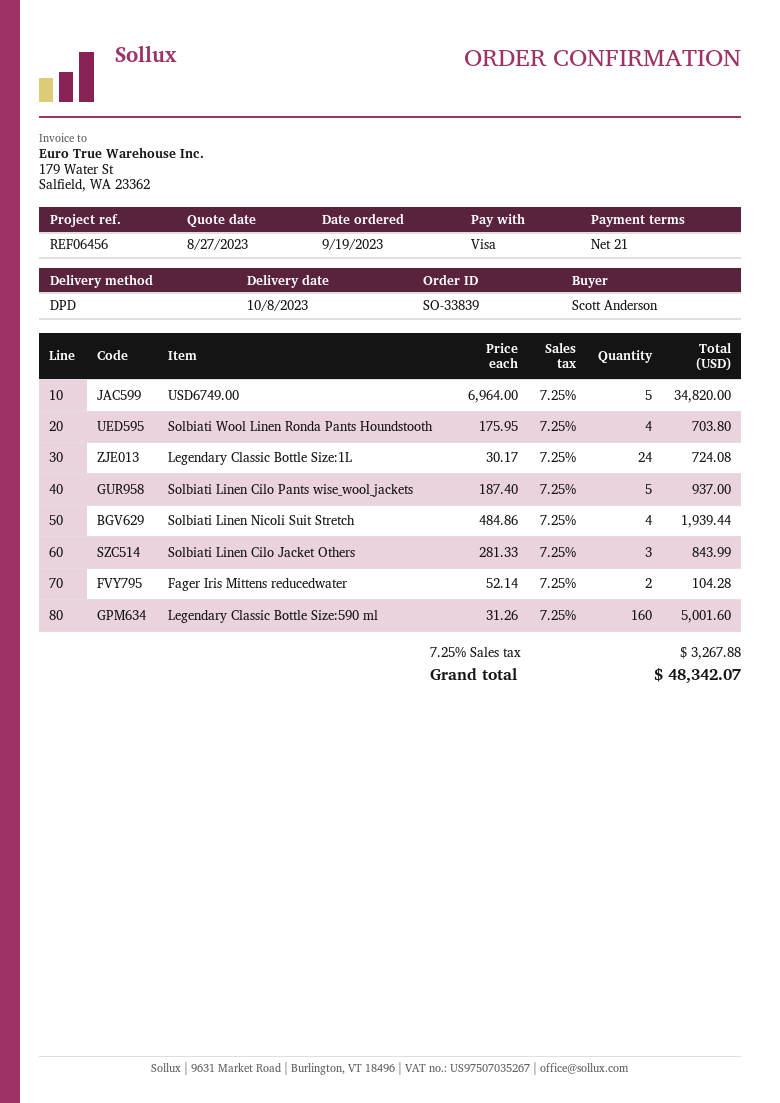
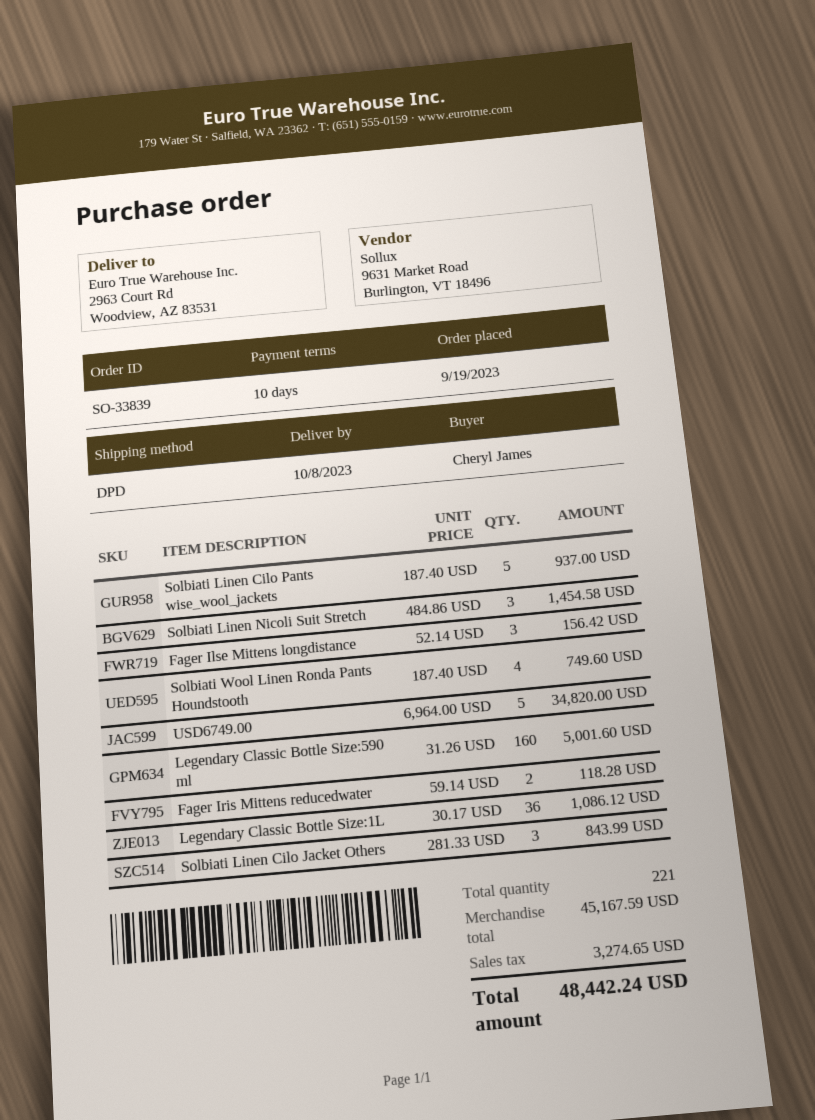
payment terms: 21 days -> 10 days
ordered by: Scott Anderson -> Cheryl James
Solbiati Wool Linen Ronda Pants Houndstooth: 4 x 175.95 = 703.80 -> 4 x 187.40 = 749.60
Legendary Classic Bottle Size:1L: 24 x 30.17 = 724.08 -> 36 x 30.17 = 1086.12
Solbiati Linen Nicoli Suit Stretch: 4 x 484.86 = 1939.44 -> 3 x 484.86 = 1454.58
Fager Iris Mittens reducedwater: 2 x 52.14 = 104.28 -> 2 x 59.14 = 118.28
Fager Ilse Mittens longdistance: none -> 3 x 52.14 = 156.42
tax: 3267.88 -> 3274.65
total: 48342.07 -> 48442.24

